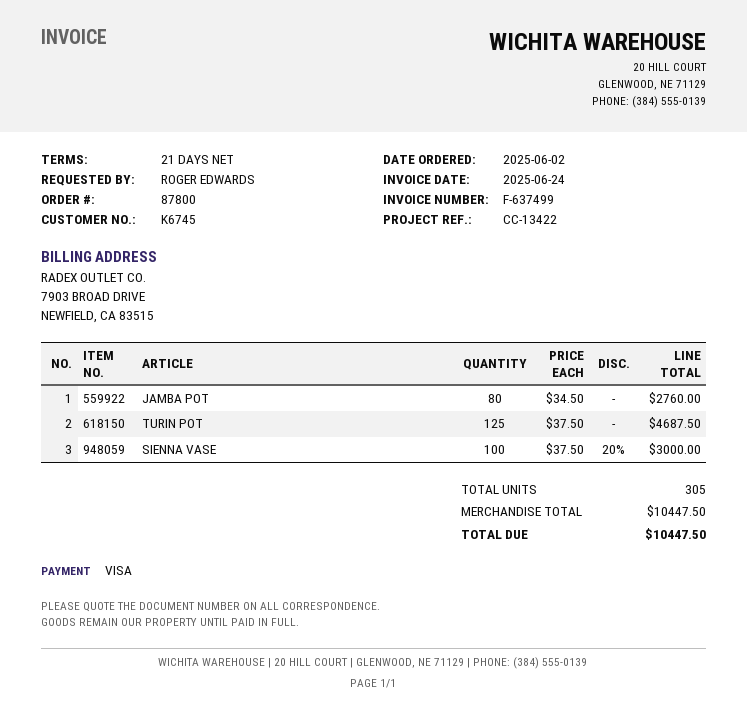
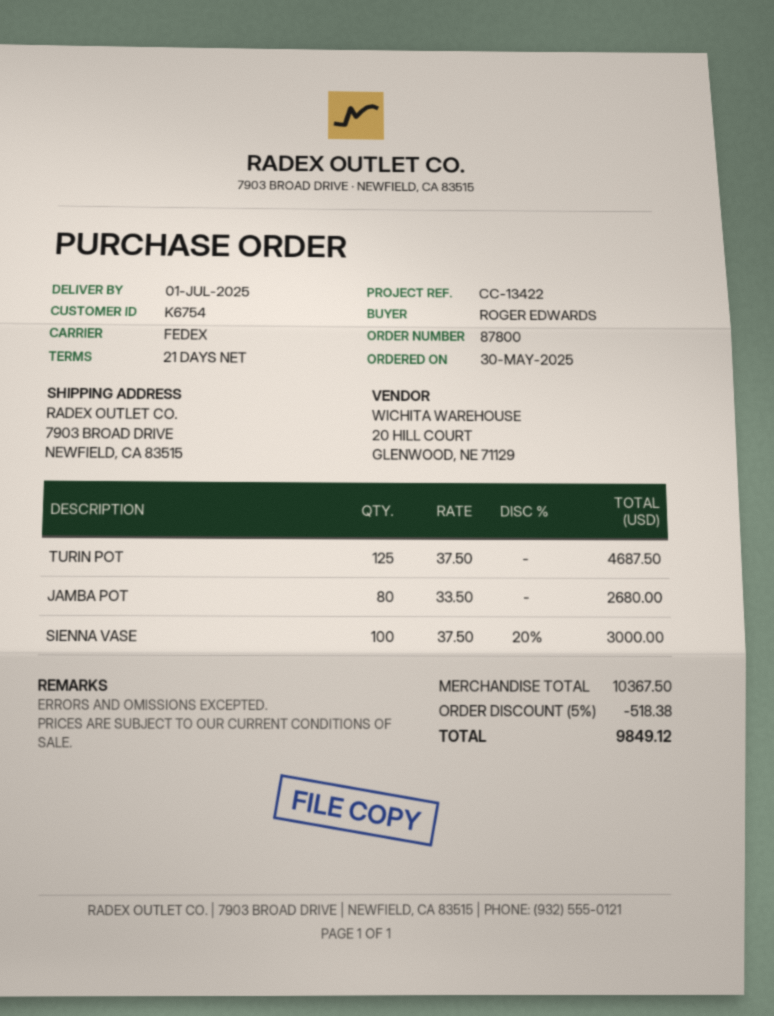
order date: 2025-06-02 -> 2025-05-30
customer number: K6745 -> K6754
JAMBA POT: 80 x 34.50 = 2760.00 -> 80 x 33.50 = 2680.00
subtotal: 10447.50 -> 10367.50
discount: none -> 5% = 518.38
total: 10447.50 -> 9849.12

